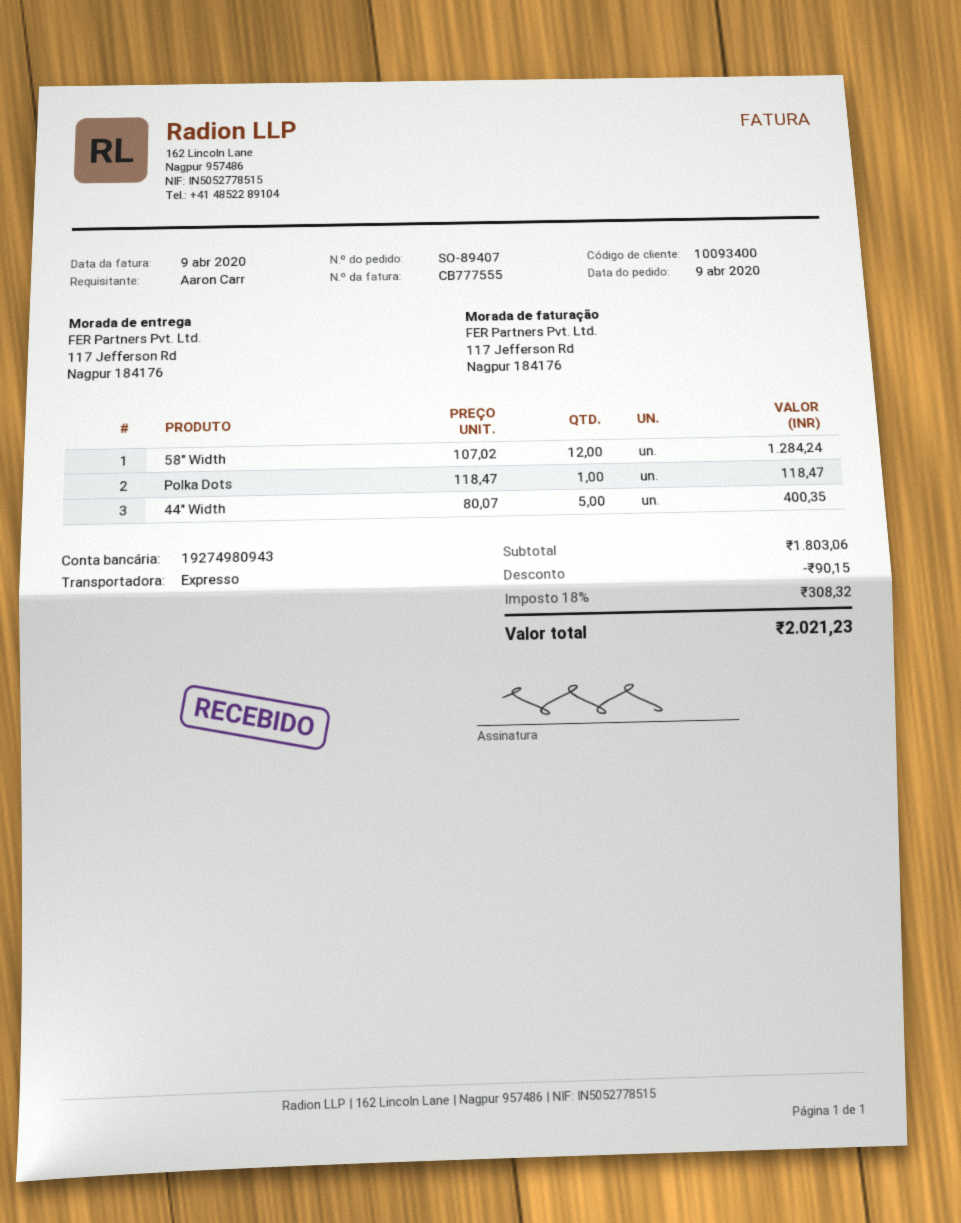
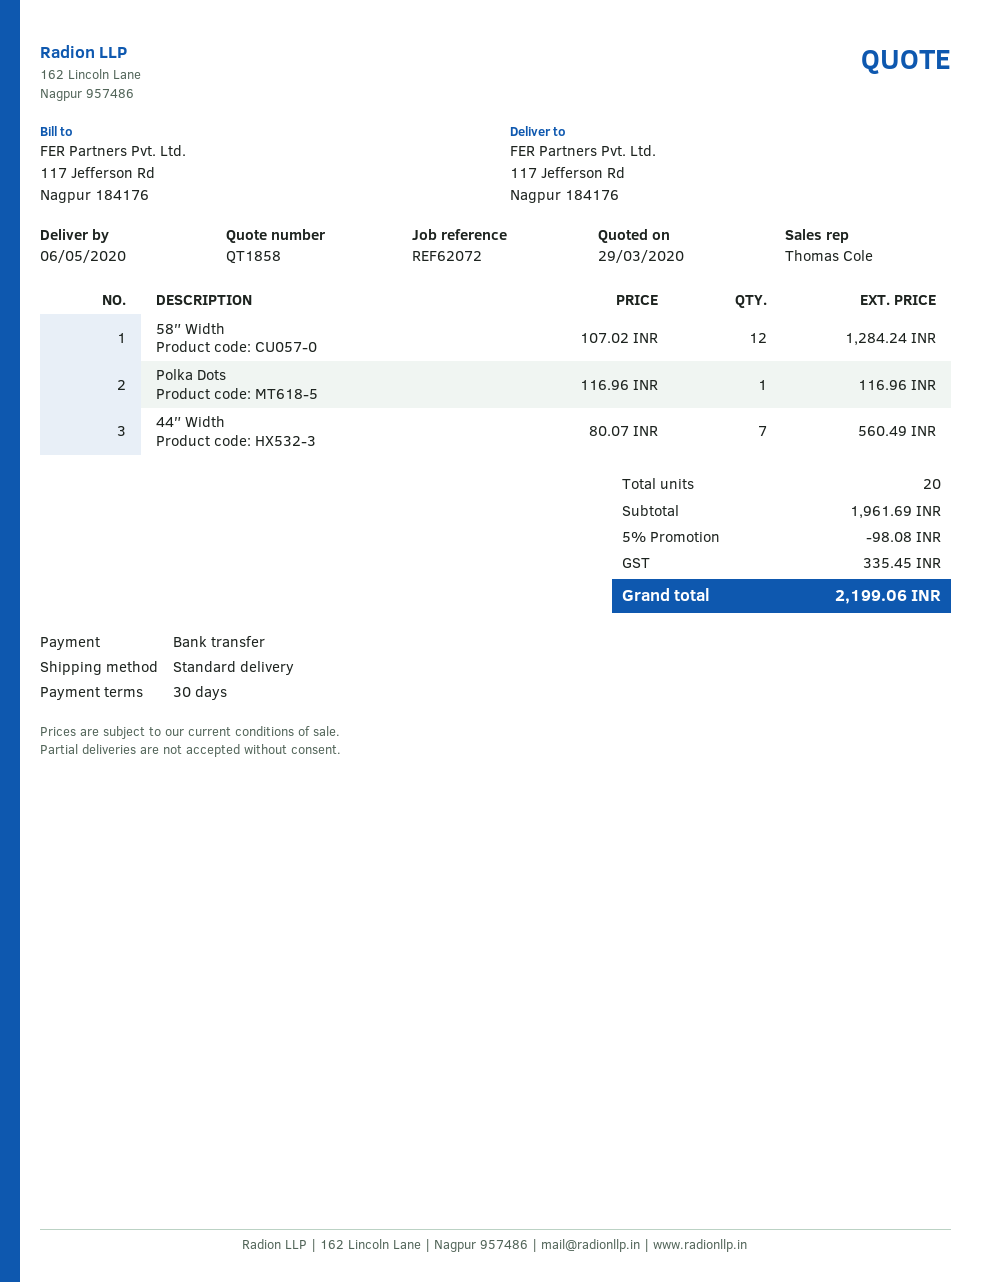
shipping method: express -> standard
Polka Dots: 1 x 118.47 = 118.47 -> 1 x 116.96 = 116.96
44″ Width: 5 x 80.07 = 400.35 -> 7 x 80.07 = 560.49
subtotal: 1803.06 -> 1961.69
discount: 90.15 -> 98.08
tax: 308.32 -> 335.45
total: 2021.23 -> 2199.06

